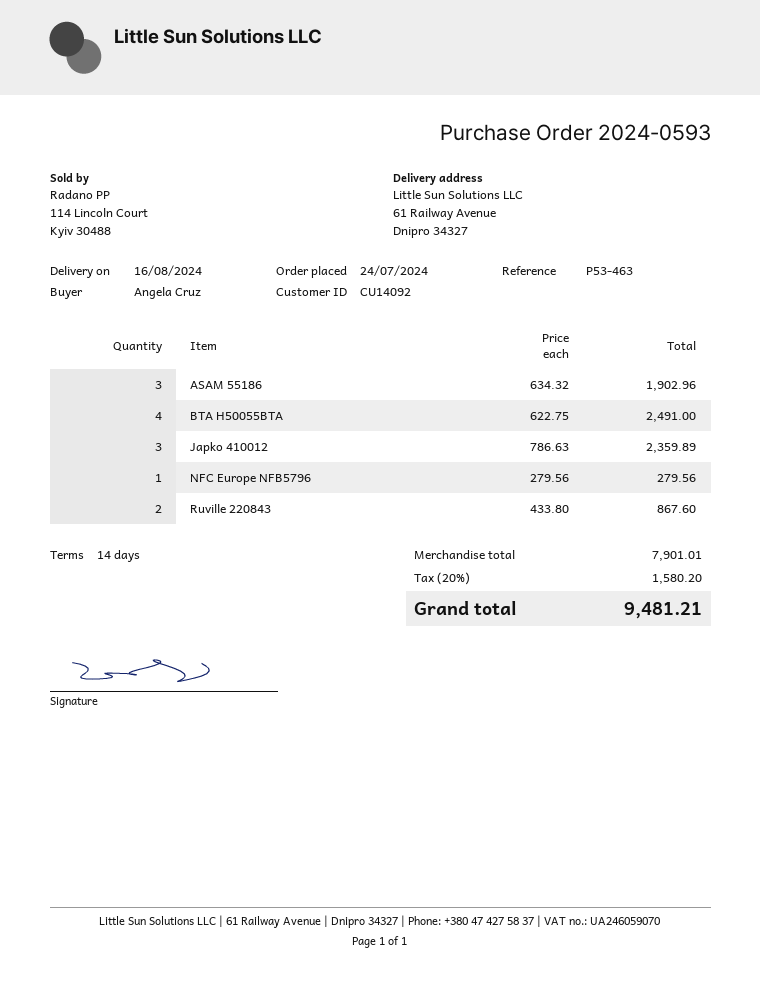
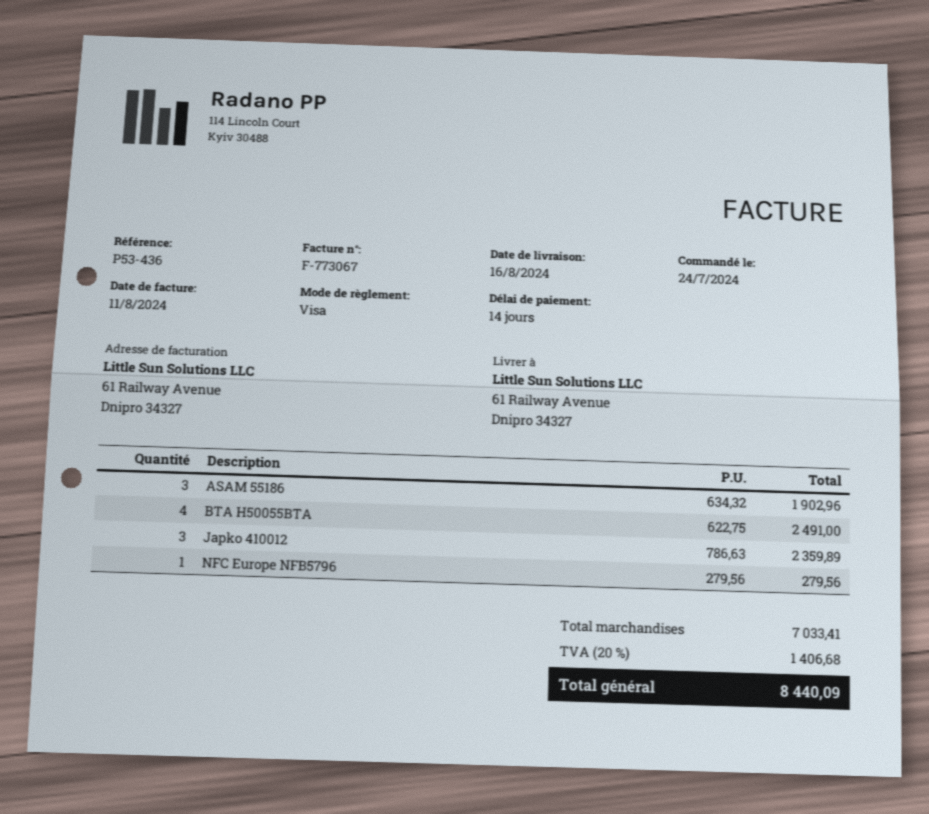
reference: P53-463 -> P53-436
Ruville 220843: 2 x 433.80 = 867.60 -> none
subtotal: 7901.01 -> 7033.41
tax: 20% = 1580.20 -> 20% = 1406.68
total: 9481.21 -> 8440.09

